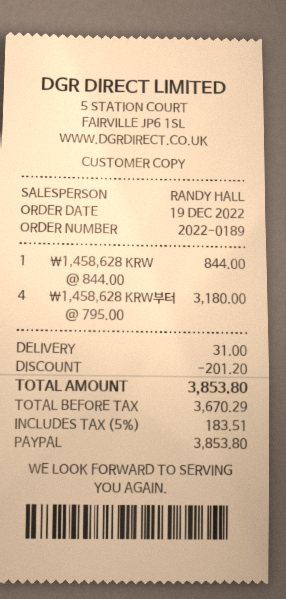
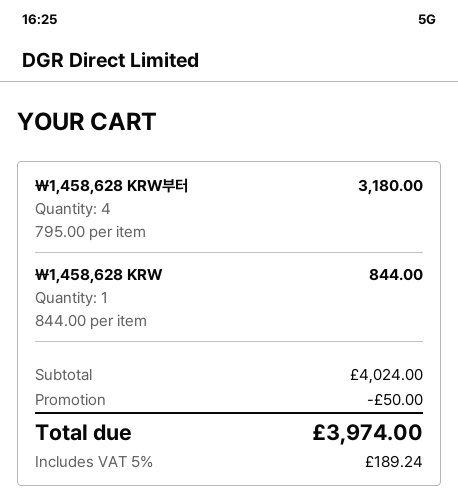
discount: 201.20 -> 50.00
shipping: 31.00 -> none
tax: 5% = 183.51 -> 5% = 189.24
total: 3853.80 -> 3974.00

